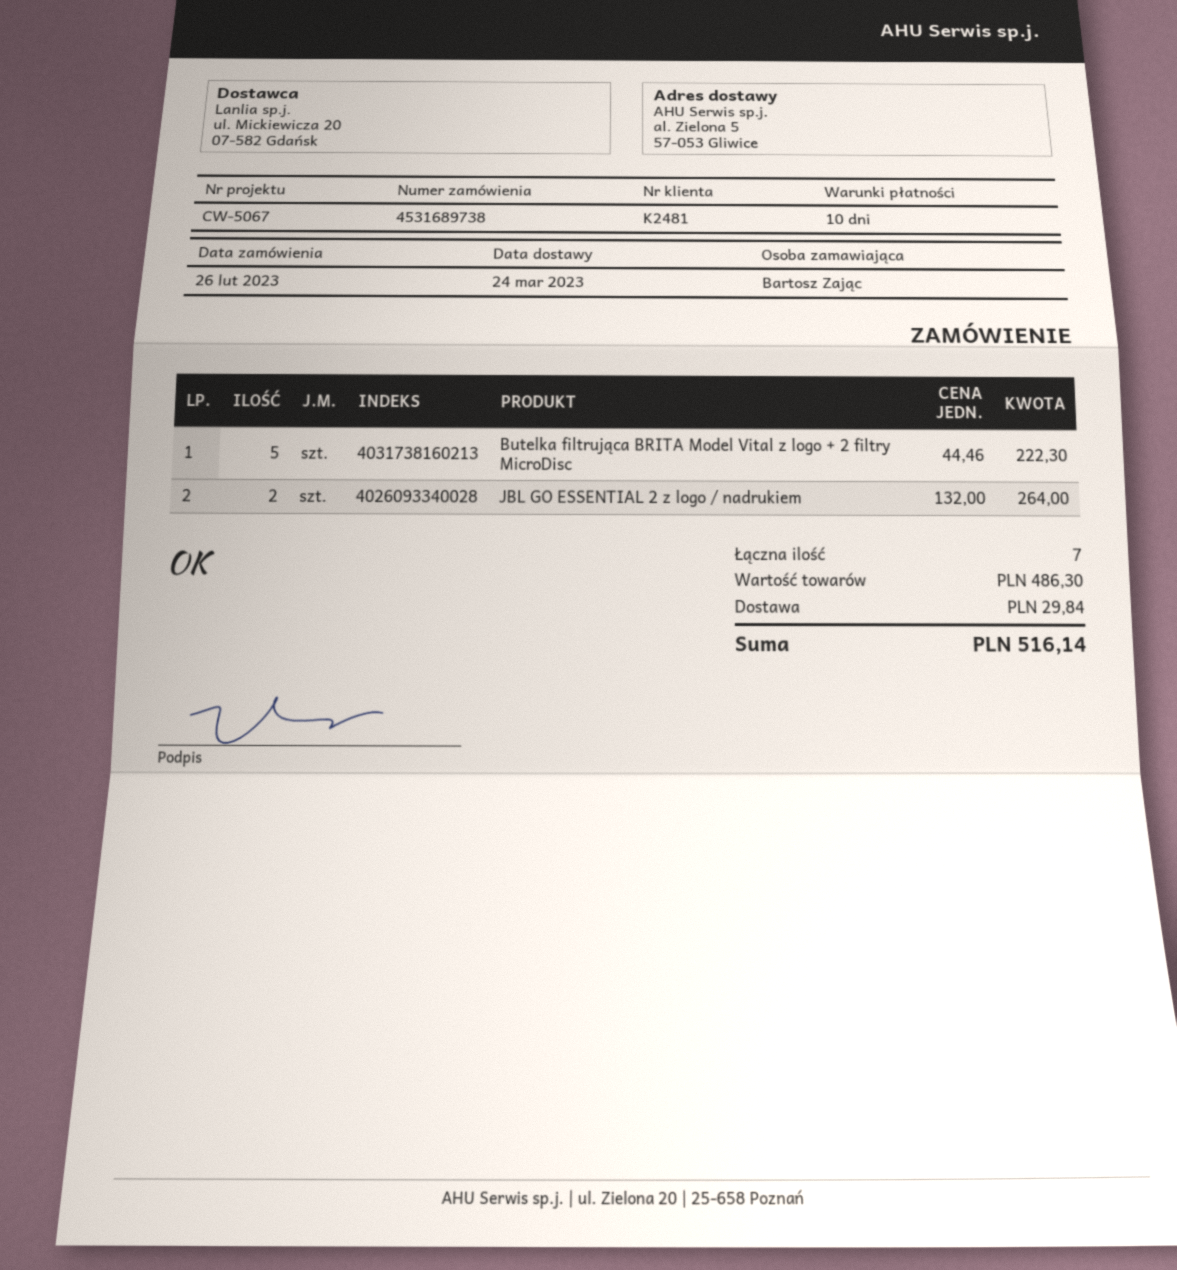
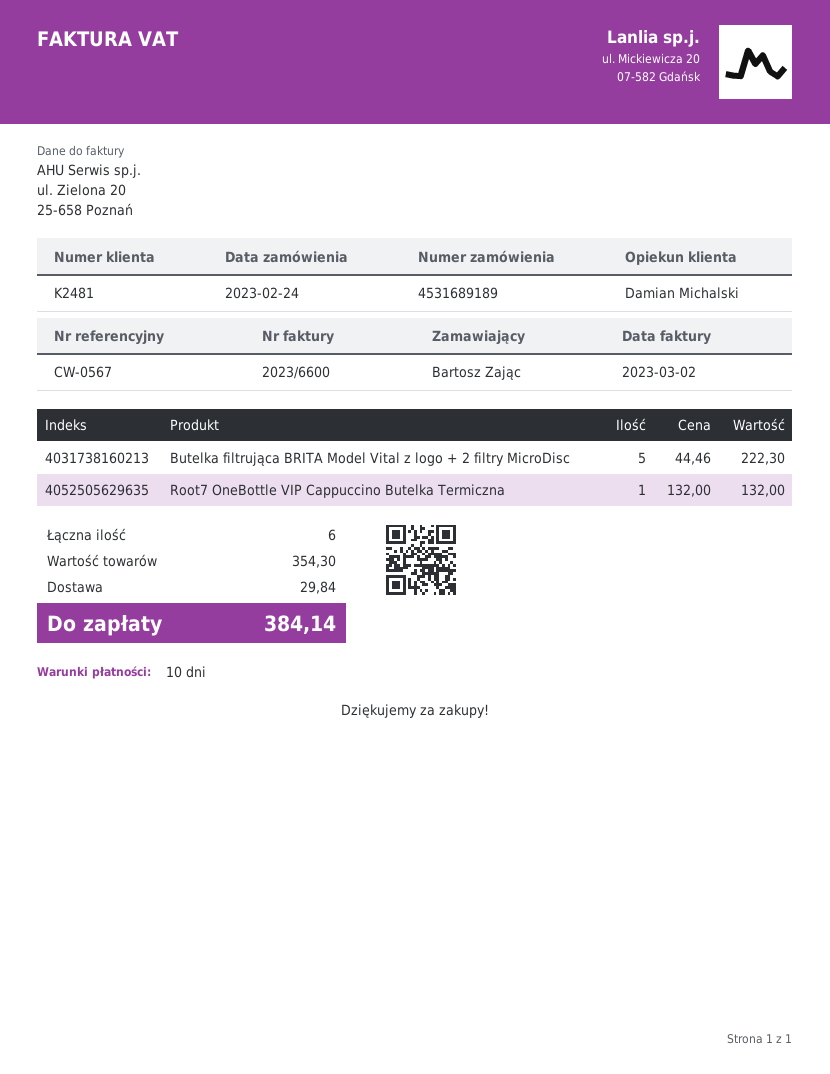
order number: 4531689738 -> 4531689189
order date: 2023-02-26 -> 2023-02-24
reference: CW-5067 -> CW-0567
JBL GO ESSENTIAL 2 z logo / nadrukiem: 2 x 132.00 = 264.00 -> none
Root7 OneBottle VIP Cappuccino Butelka Termiczna: none -> 1 x 132.00 = 132.00
total quantity: 7 -> 6
subtotal: 486.30 -> 354.30
total: 516.14 -> 384.14

